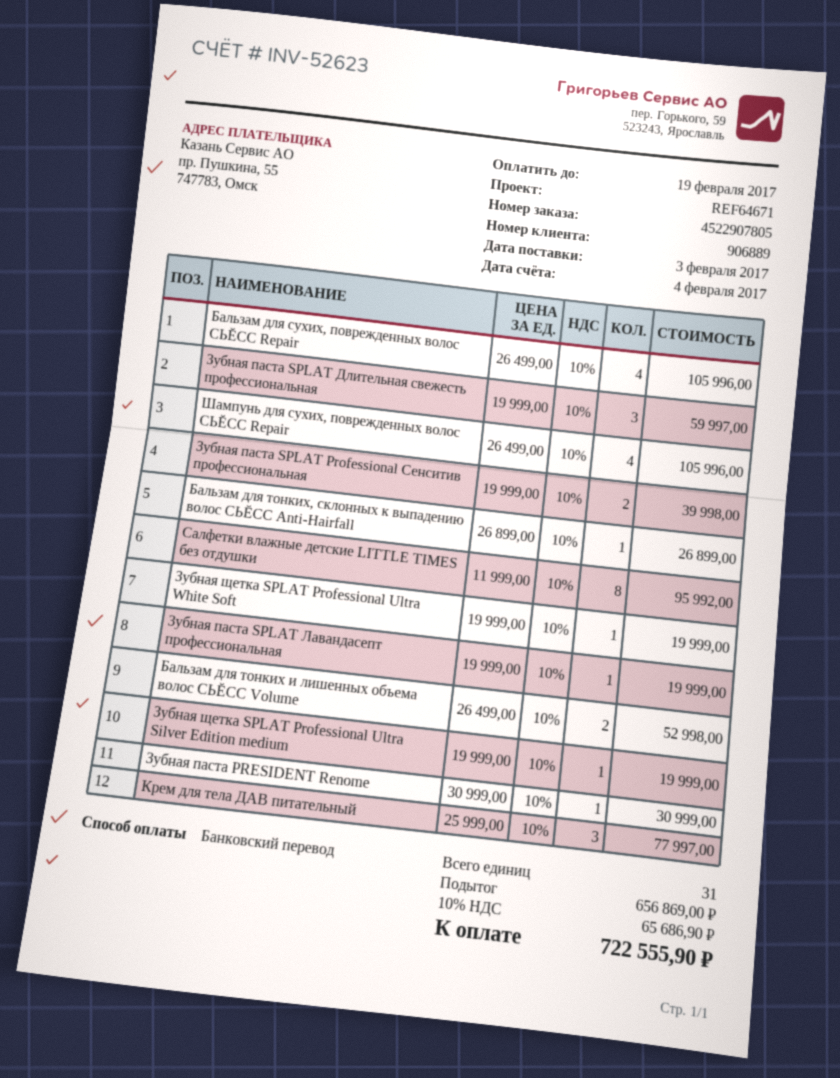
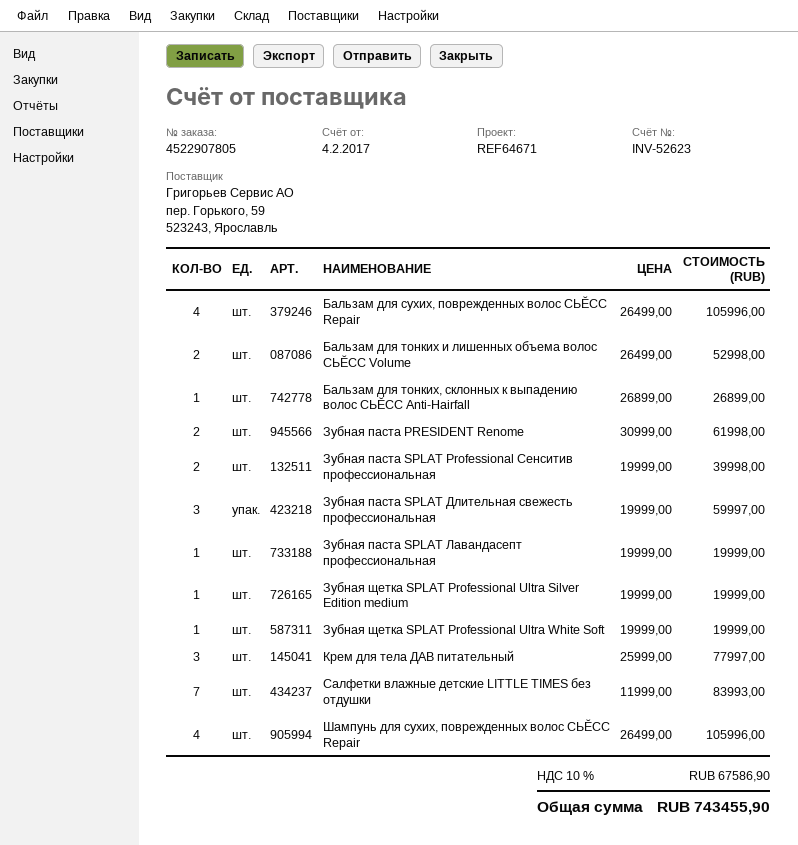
Салфетки влажные детские LITTLE TIMES без отдушки: 8 x 11999.00 = 95992.00 -> 7 x 11999.00 = 83993.00
Зубная паста PRESIDENT Renome: 1 x 30999.00 = 30999.00 -> 2 x 30999.00 = 61998.00
tax: 10% = 65686.90 -> 10% = 67586.90
total: 722555.90 -> 743455.90

